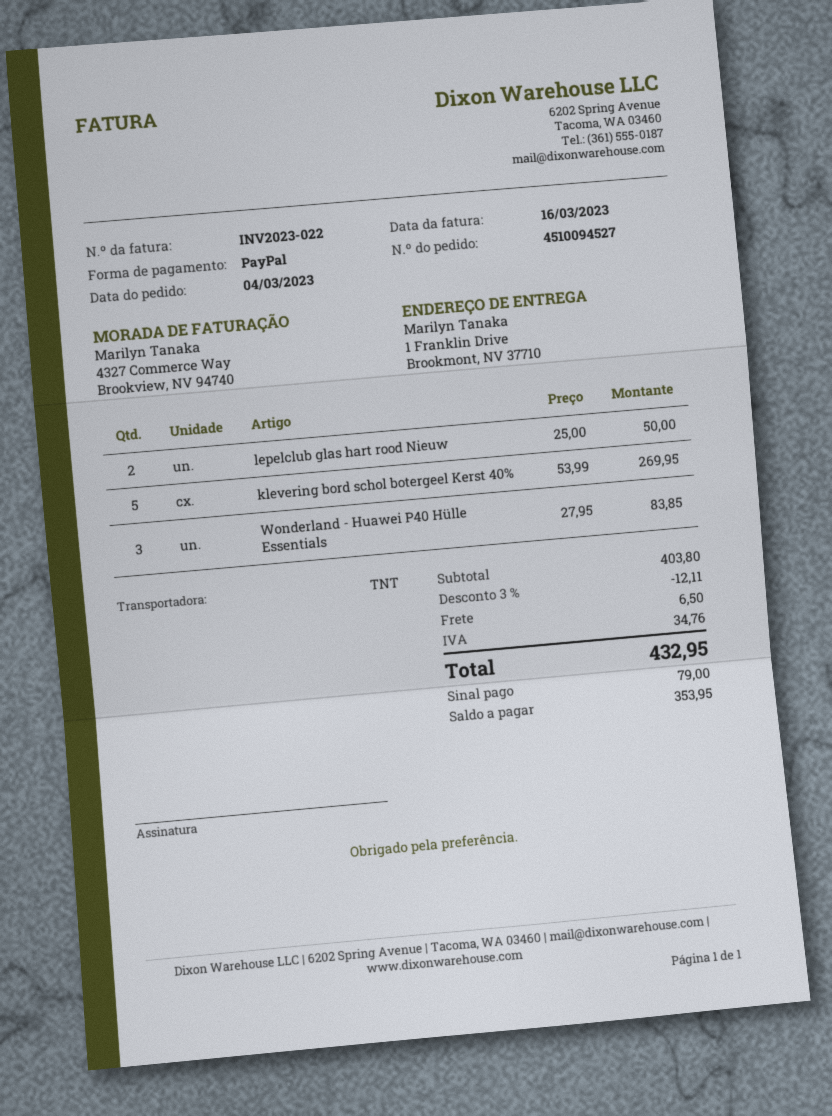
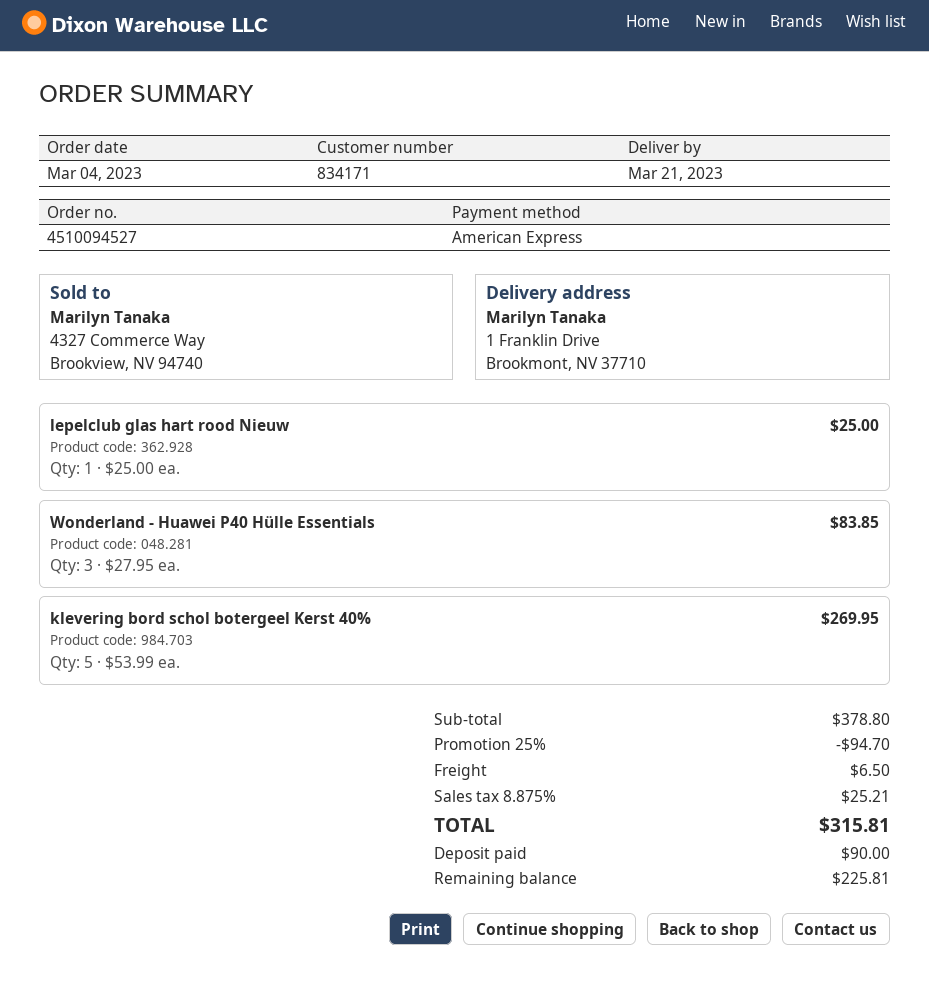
payment method: PayPal -> American Express
lepelclub glas hart rood Nieuw: 2 x 25.00 = 50.00 -> 1 x 25.00 = 25.00
subtotal: 403.80 -> 378.80
discount: 3% = 12.11 -> 25% = 94.70
tax: 34.76 -> 25.21
total: 432.95 -> 315.81
deposit: 79.00 -> 90.00
balance: 353.95 -> 225.81

